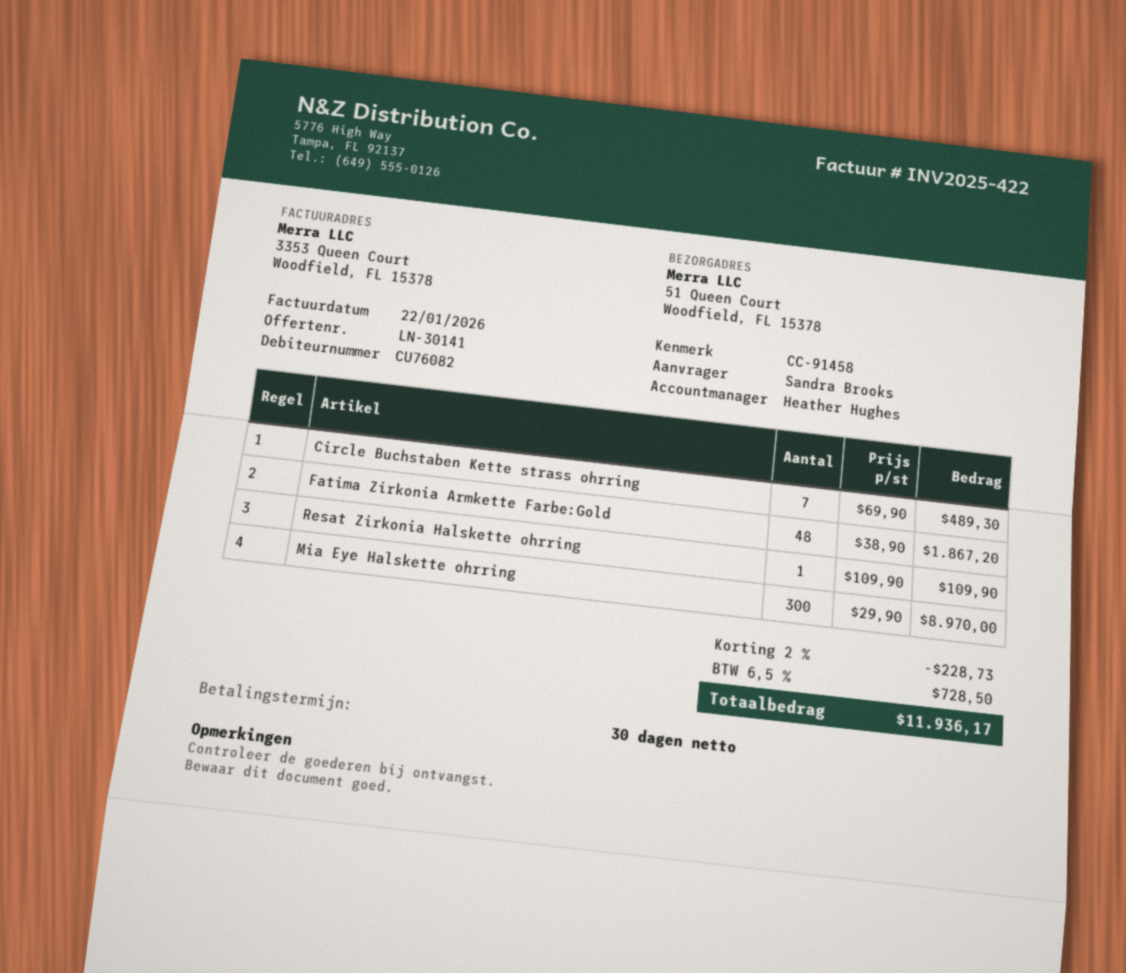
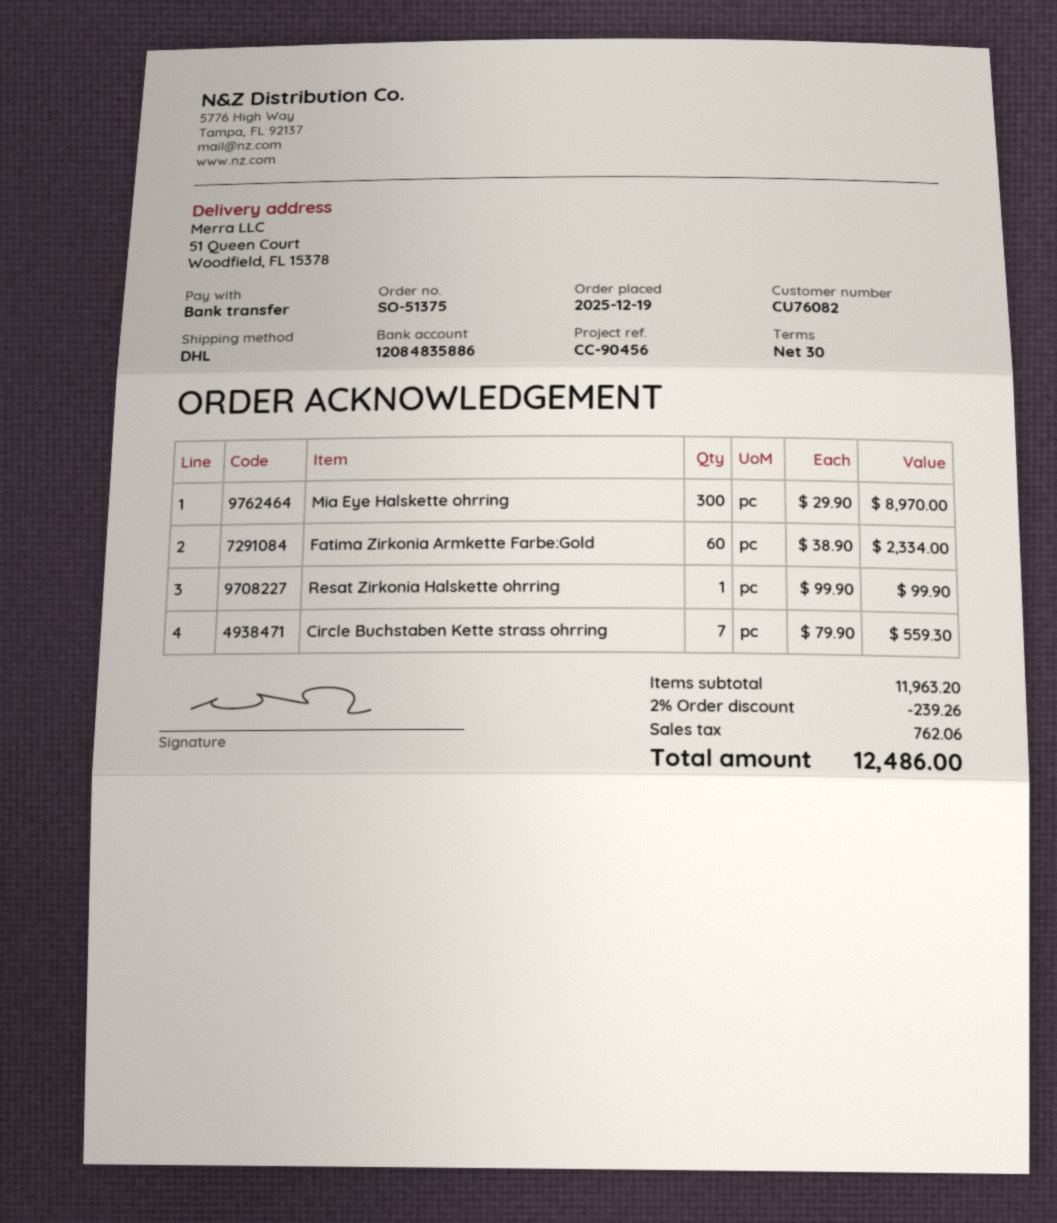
reference: CC-91458 -> CC-90456
Circle Buchstaben Kette strass ohrring: 7 x 69.90 = 489.30 -> 7 x 79.90 = 559.30
Fatima Zirkonia Armkette Farbe:Gold: 48 x 38.90 = 1867.20 -> 60 x 38.90 = 2334.00
Resat Zirkonia Halskette ohrring: 1 x 109.90 = 109.90 -> 1 x 99.90 = 99.90
discount: 2% = 228.73 -> 2% = 239.26
tax: 728.50 -> 762.06
total: 11936.17 -> 12486.00

